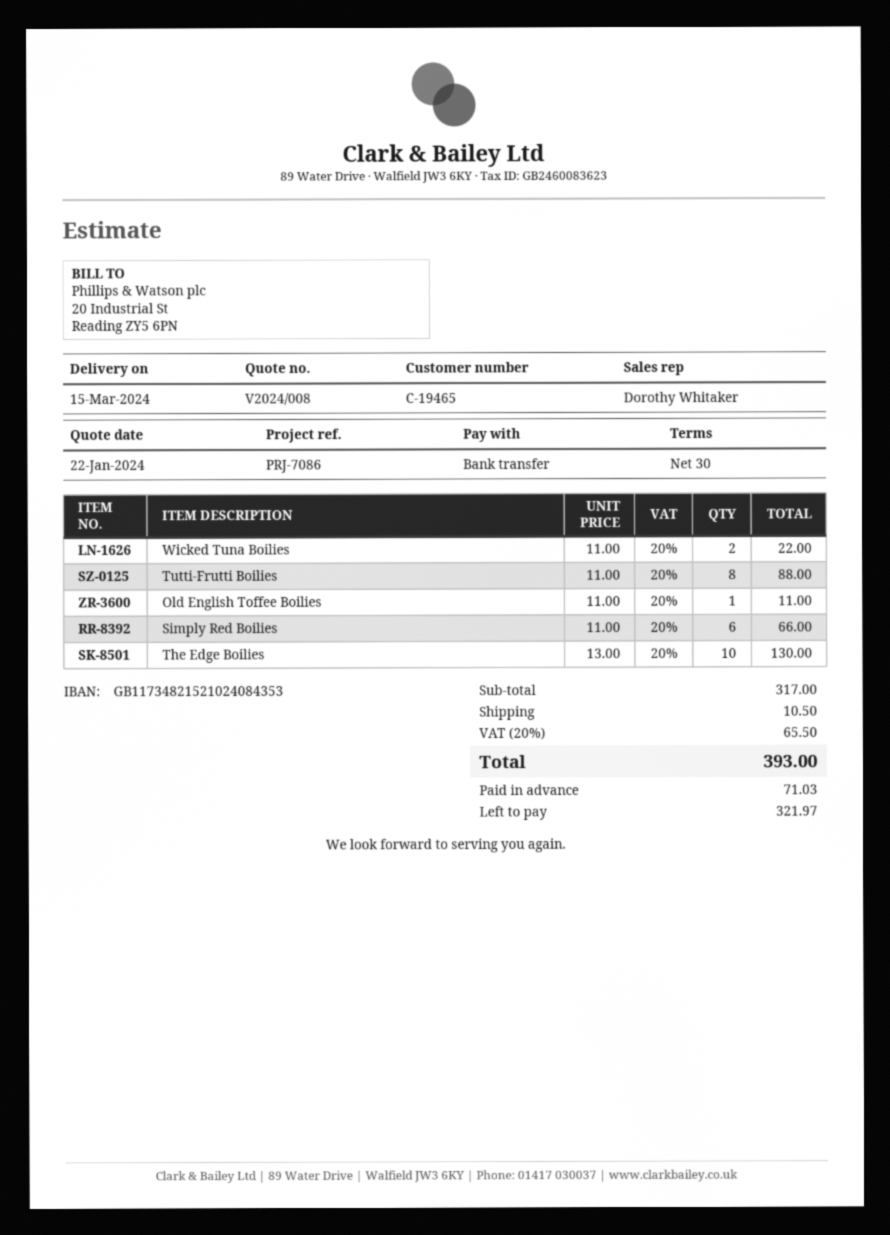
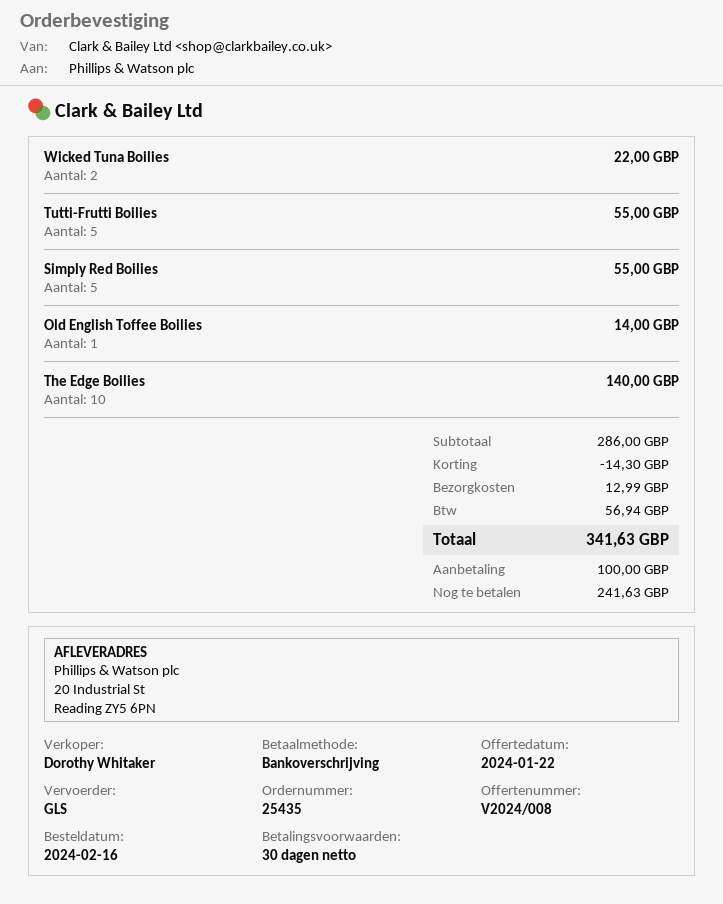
Tutti-Frutti Boilies: 8 for 88.00 -> 5 for 55.00
Old English Toffee Boilies: 1 for 11.00 -> 1 for 14.00
Simply Red Boilies: 6 for 66.00 -> 5 for 55.00
The Edge Boilies: 10 for 130.00 -> 10 for 140.00
subtotal: 317.00 -> 286.00
discount: none -> 14.30
shipping: 10.50 -> 12.99
tax: 65.50 -> 56.94
total: 393.00 -> 341.63
deposit: 71.03 -> 100.00
balance: 321.97 -> 241.63

